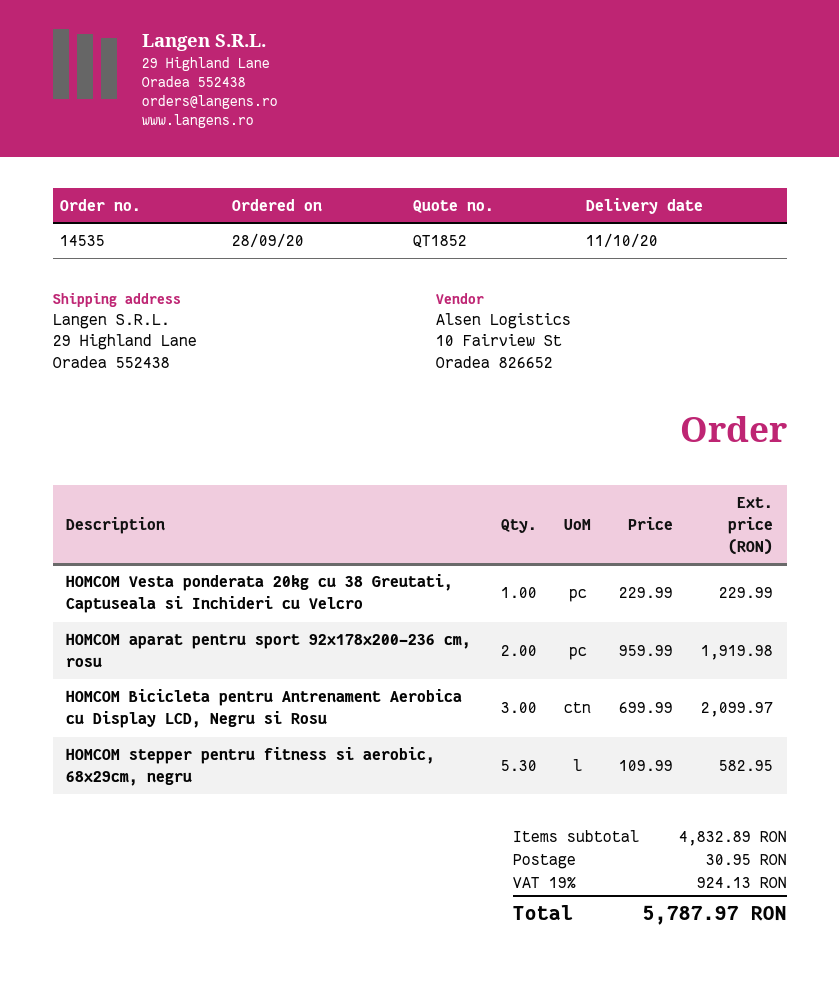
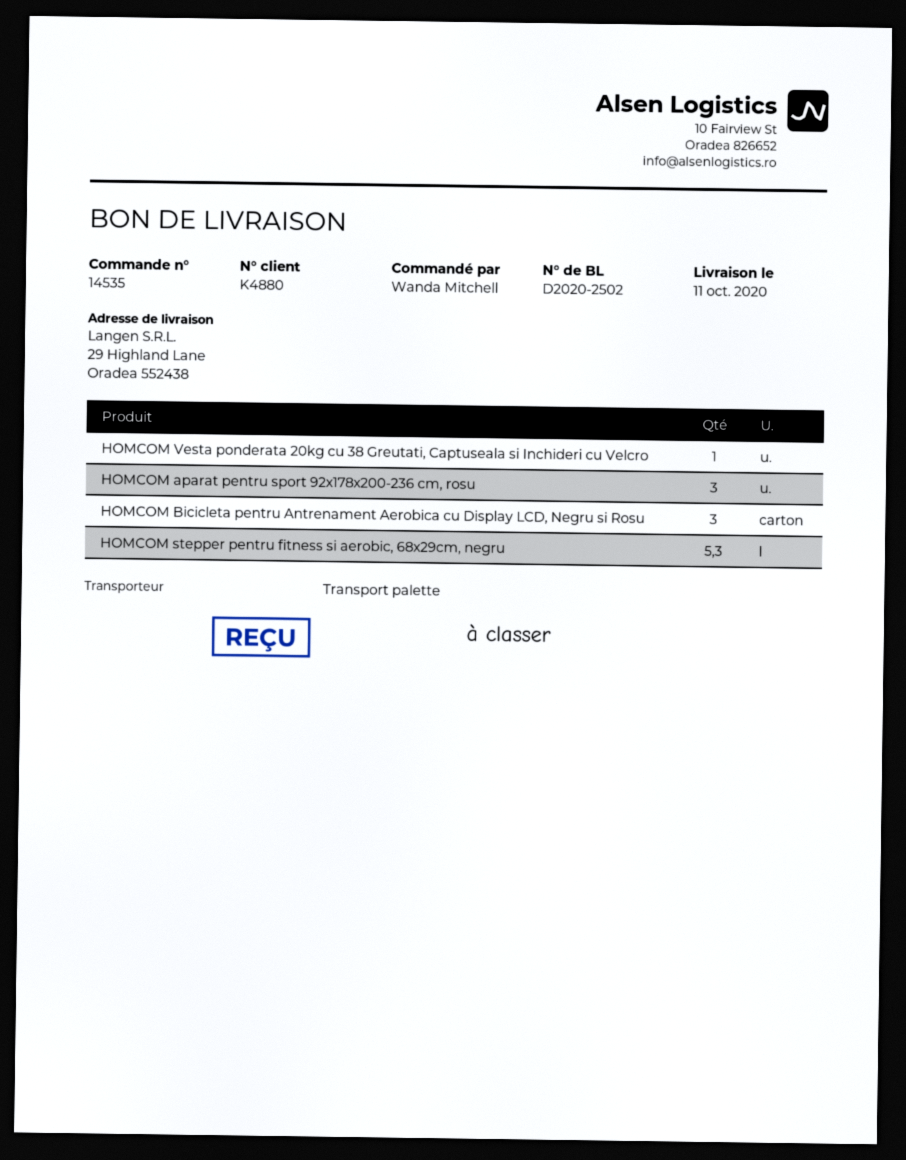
HOMCOM aparat pentru sport 92x178x200-236 cm, rosu: 2 -> 3

